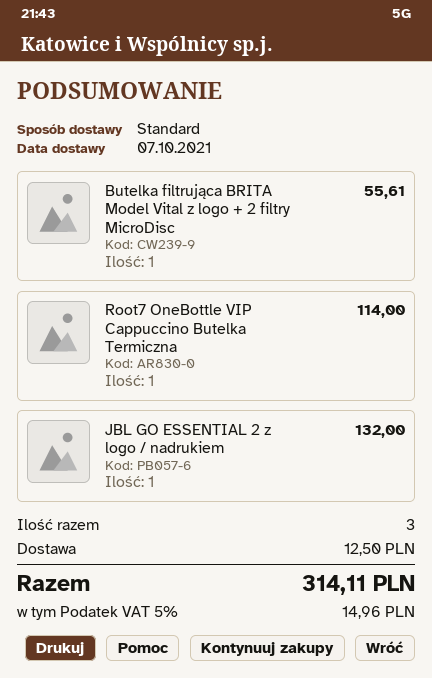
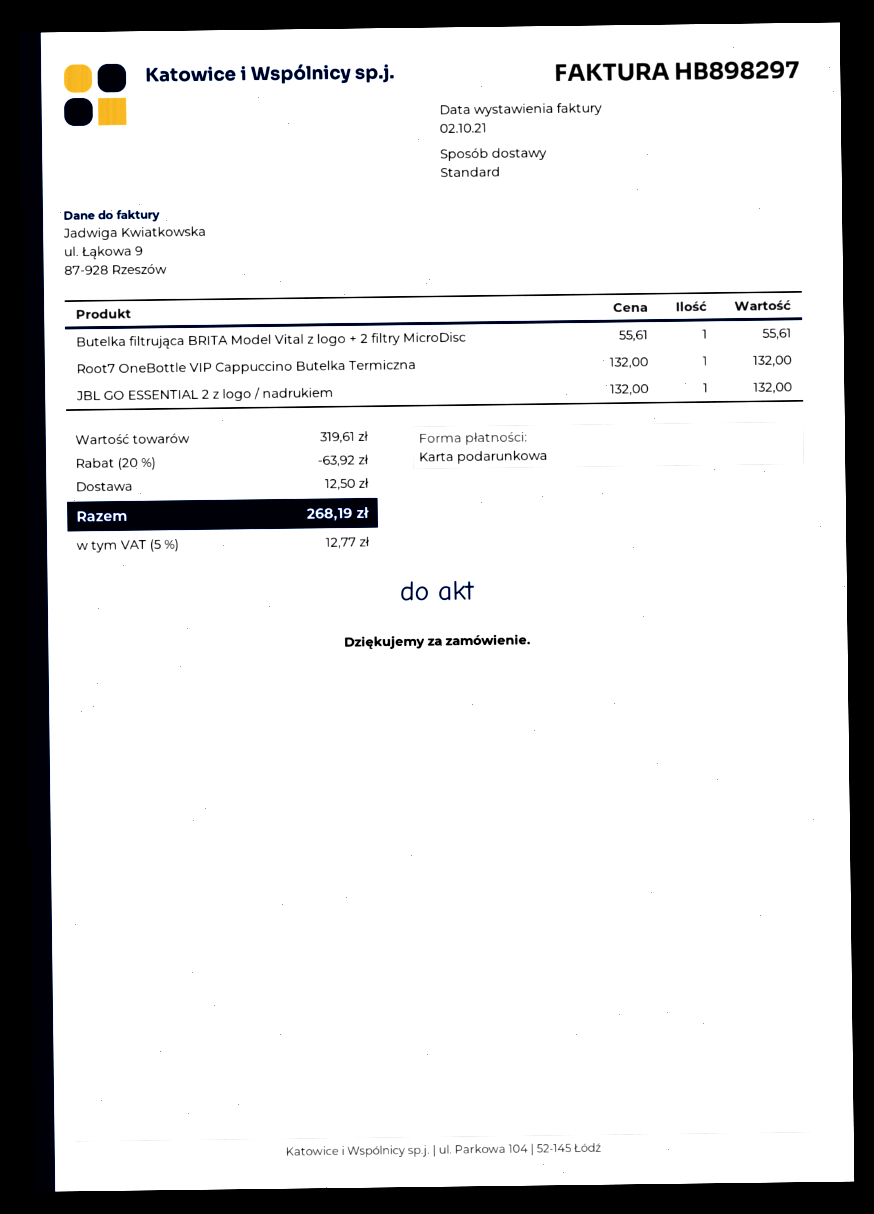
Root7 OneBottle VIP Cappuccino Butelka Termiczna: 1 for 114.00 -> 1 for 132.00
discount: none -> 20% = 63.92
tax: 5% = 14.96 -> 5% = 12.77
total: 314.11 -> 268.19

